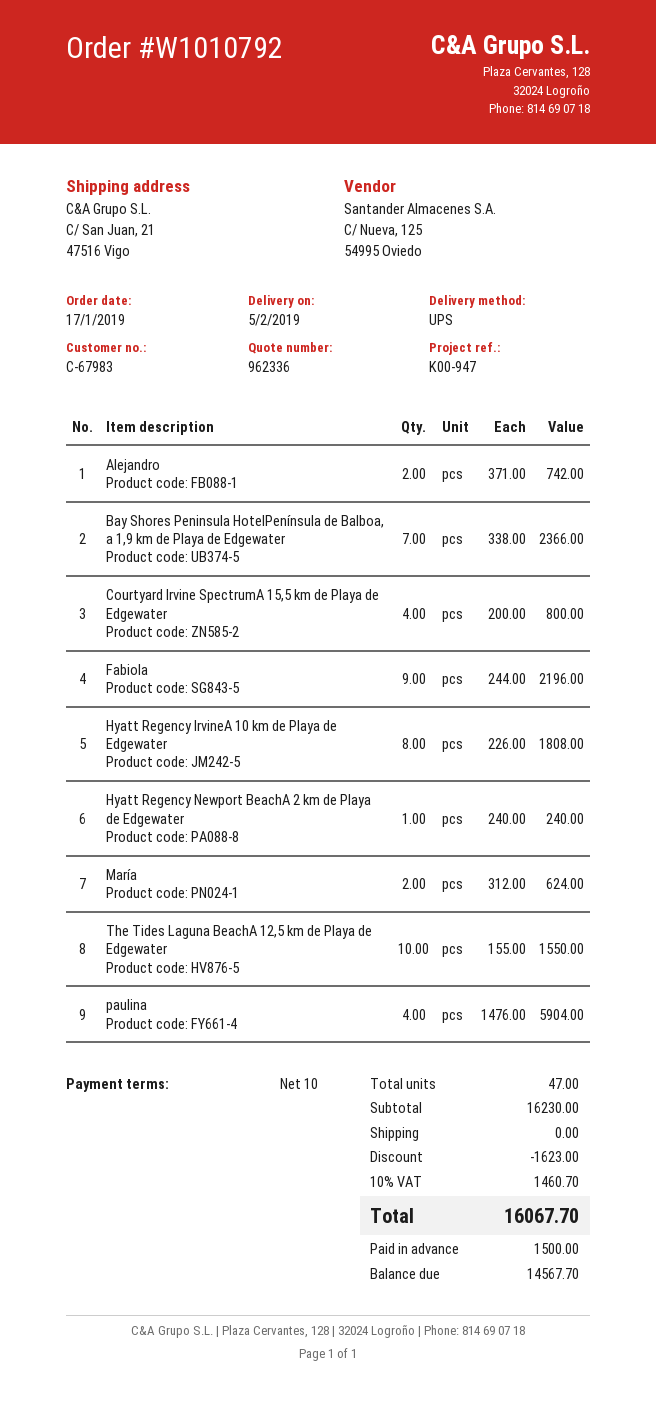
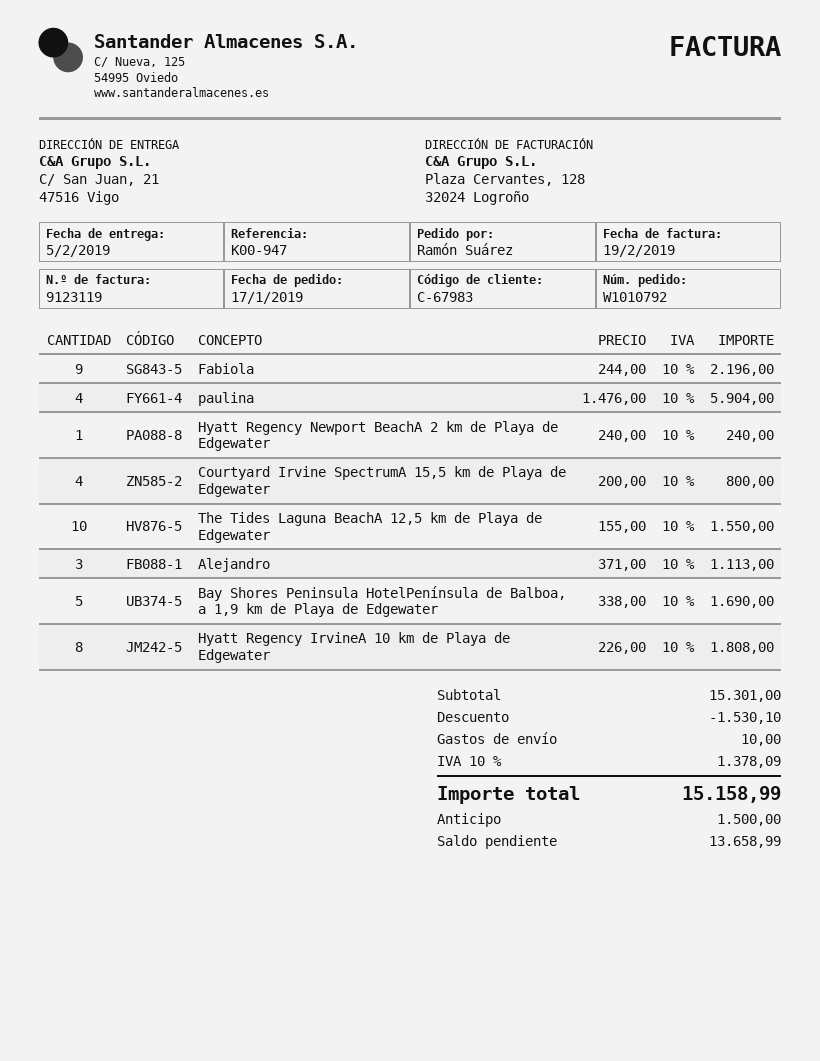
Alejandro: 2 x 371.00 = 742.00 -> 3 x 371.00 = 1113.00
Bay Shores Peninsula HotelPenínsula de Balboa, a 1,9 km de Playa de Edgewater: 7 x 338.00 = 2366.00 -> 5 x 338.00 = 1690.00
María: 2 x 312.00 = 624.00 -> none
subtotal: 16230.00 -> 15301.00
discount: 1623.00 -> 1530.10
shipping: 0.00 -> 10.00
tax: 10% = 1460.70 -> 10% = 1378.09
total: 16067.70 -> 15158.99
balance: 14567.70 -> 13658.99

